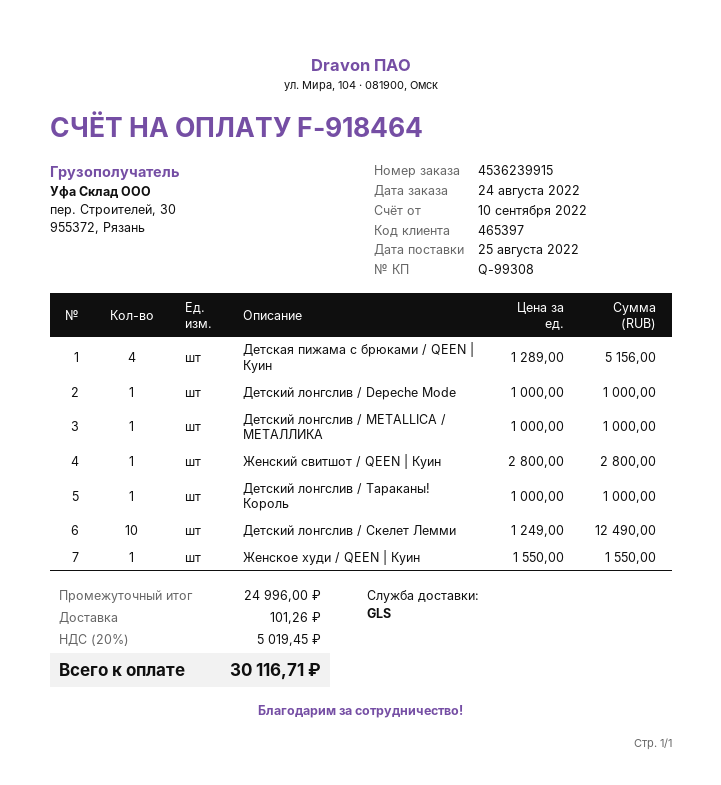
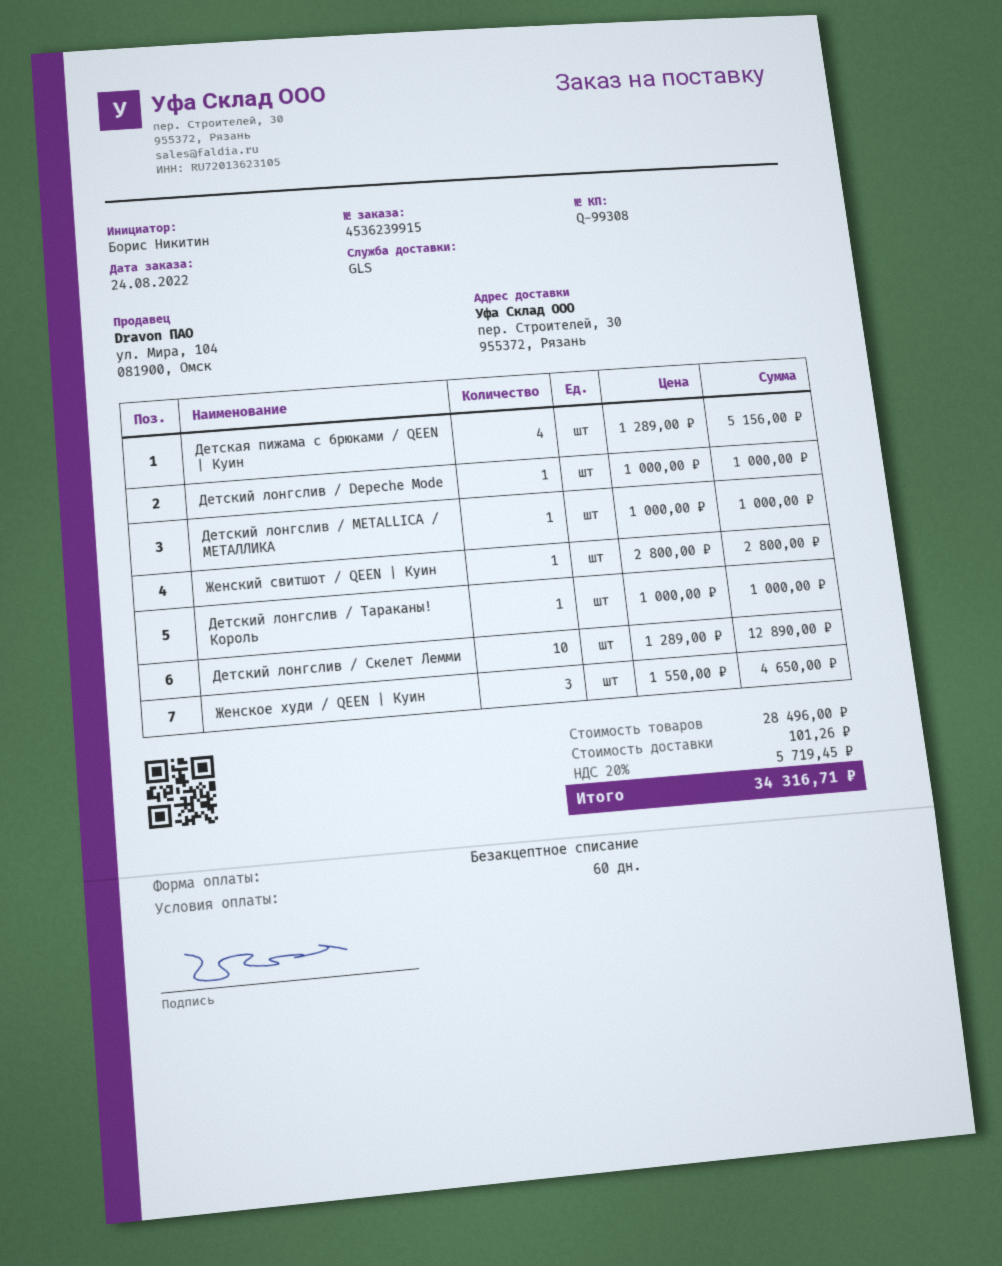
Детский лонгслив / Скелет Лемми: 10 x 1249.00 = 12490.00 -> 10 x 1289.00 = 12890.00
Женское худи / QEEN | Куин: 1 x 1550.00 = 1550.00 -> 3 x 1550.00 = 4650.00
subtotal: 24996.00 -> 28496.00
tax: 20% = 5019.45 -> 20% = 5719.45
total: 30116.71 -> 34316.71

